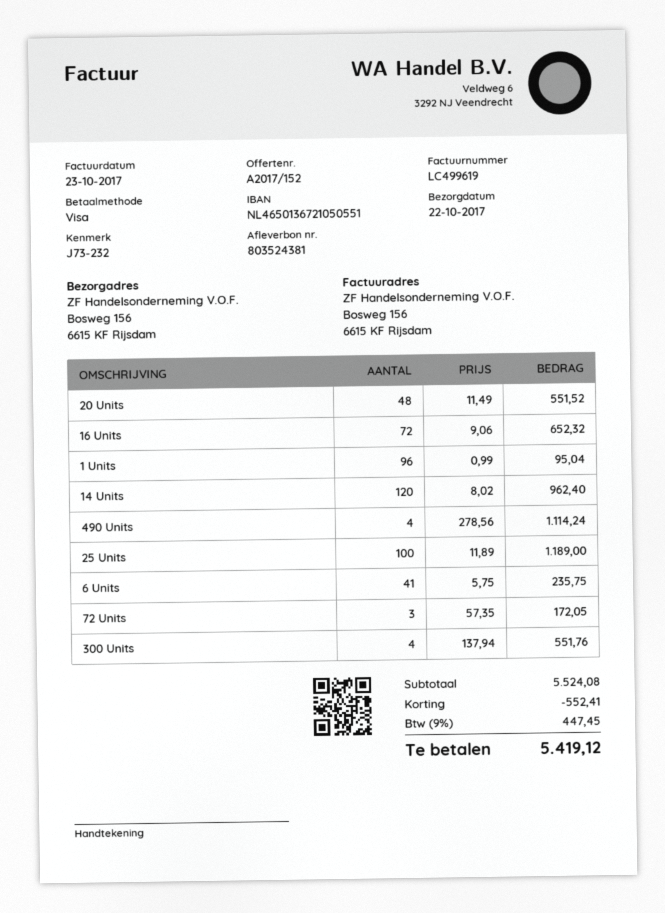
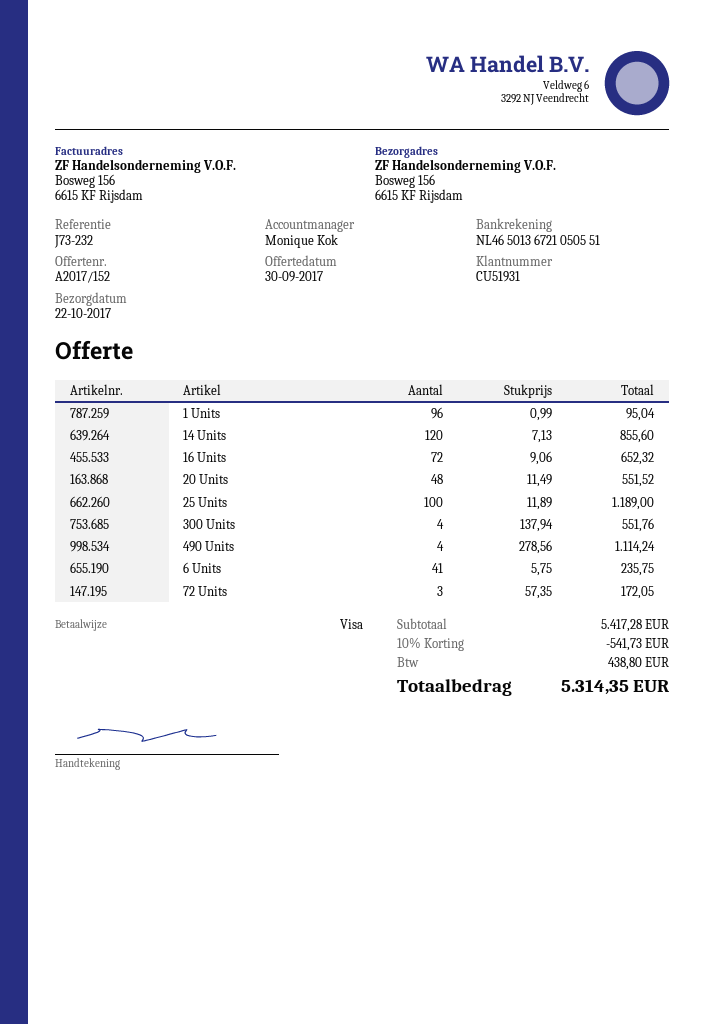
14 Units: 120 x 8.02 = 962.40 -> 120 x 7.13 = 855.60
subtotal: 5524.08 -> 5417.28
discount: 552.41 -> 541.73
tax: 447.45 -> 438.80
total: 5419.12 -> 5314.35

